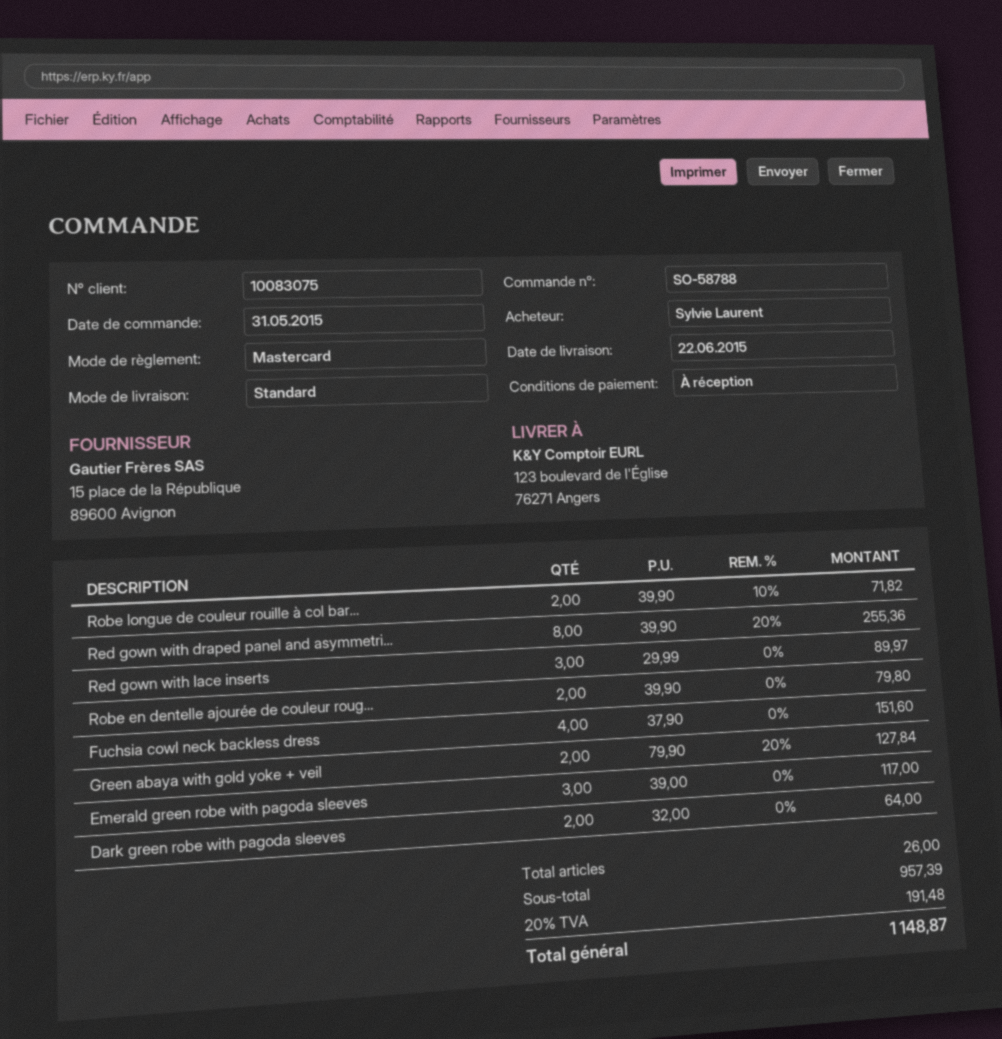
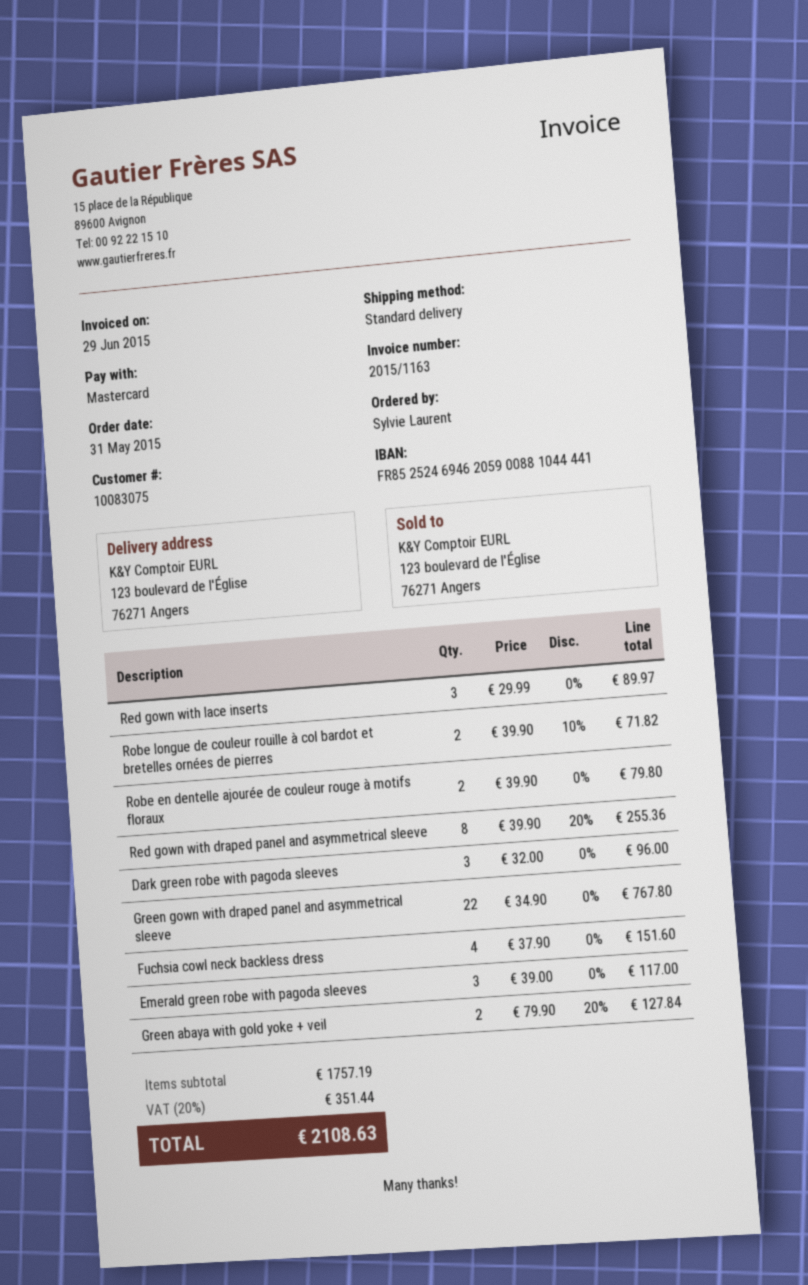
Dark green robe with pagoda sleeves: 2 x 32.00 = 64.00 -> 3 x 32.00 = 96.00
Green gown with draped panel and asymmetrical sleeve: none -> 22 x 34.90 = 767.80
subtotal: 957.39 -> 1757.19
tax: 20% = 191.48 -> 20% = 351.44
total: 1148.87 -> 2108.63

